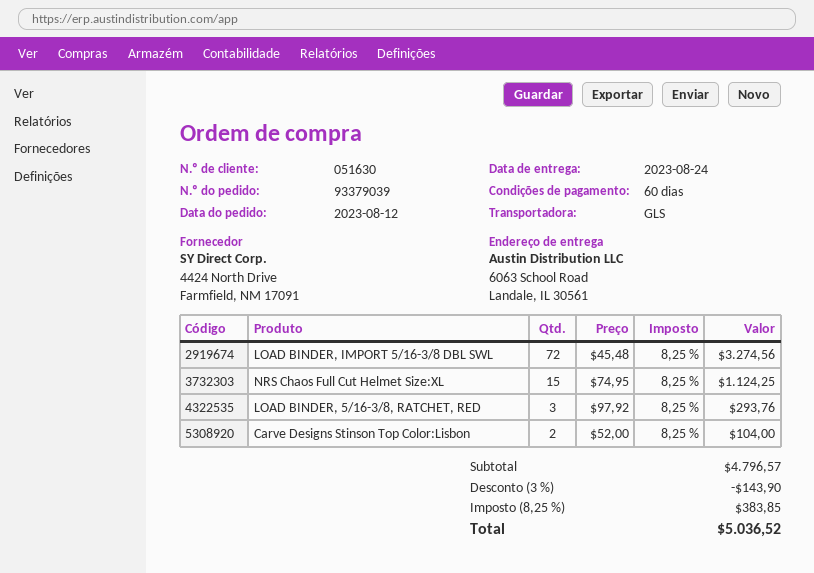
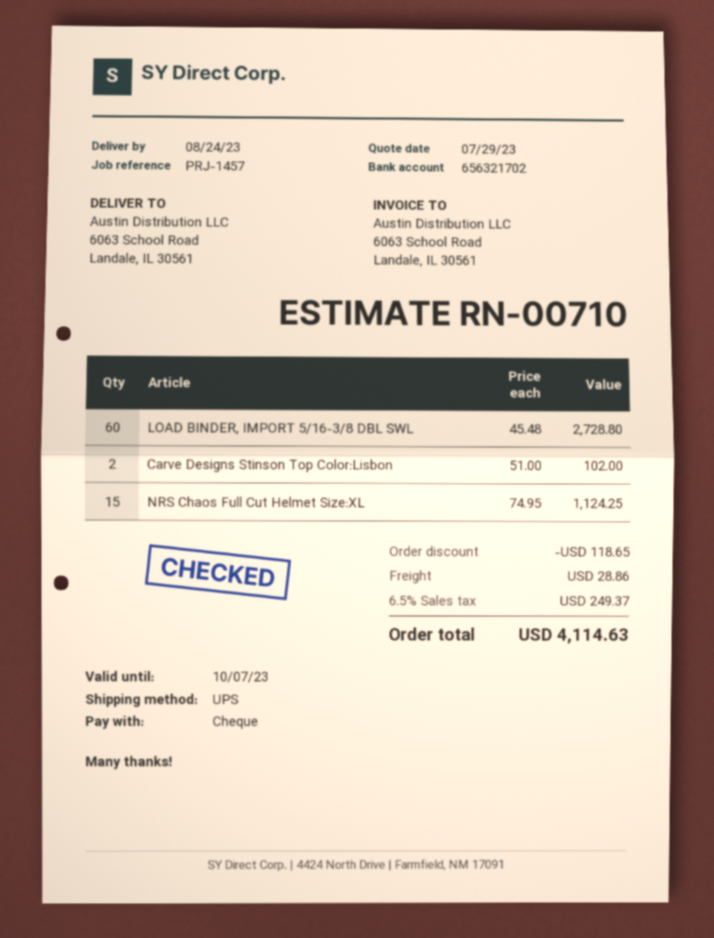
shipping method: GLS -> UPS
LOAD BINDER, IMPORT 5/16-3/8 DBL SWL: 72 x 45.48 = 3274.56 -> 60 x 45.48 = 2728.80
LOAD BINDER, 5/16-3/8, RATCHET, RED: 3 x 97.92 = 293.76 -> none
Carve Designs Stinson Top Color:Lisbon: 2 x 52.00 = 104.00 -> 2 x 51.00 = 102.00
discount: 143.90 -> 118.65
shipping: none -> 28.86
tax: 8.25% = 383.85 -> 6.5% = 249.37
total: 5036.52 -> 4114.63

